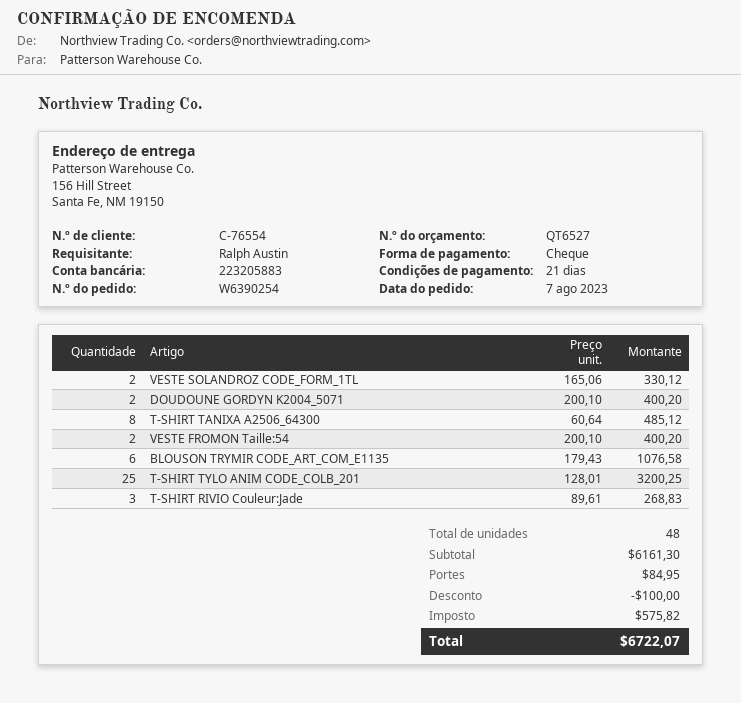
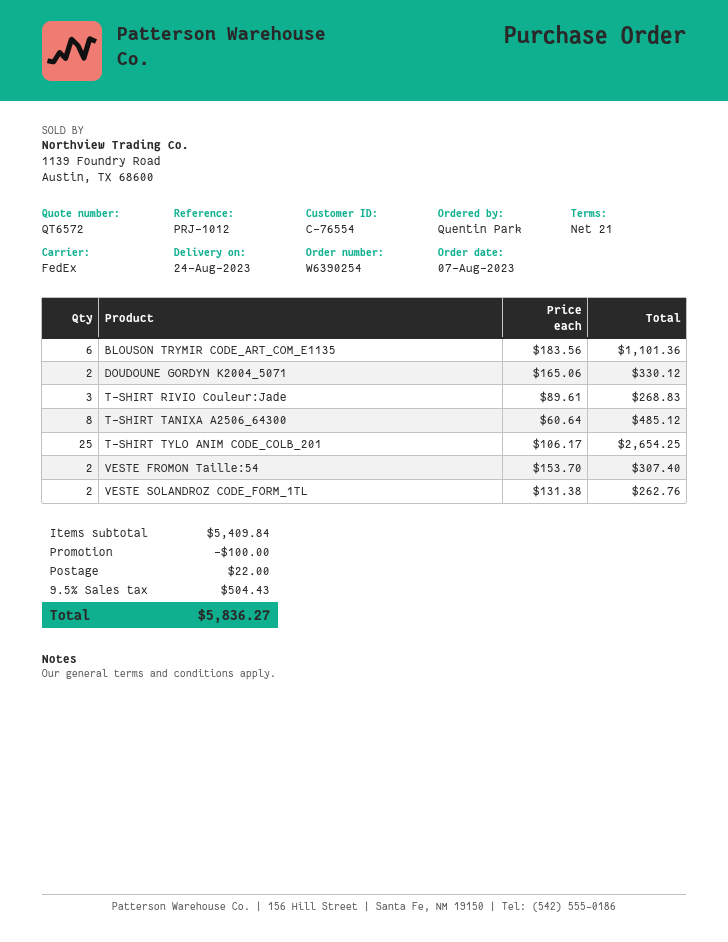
quote number: QT6527 -> QT6572
ordered by: Ralph Austin -> Quentin Park
VESTE SOLANDROZ CODE_FORM_1TL: 2 x 165.06 = 330.12 -> 2 x 131.38 = 262.76
DOUDOUNE GORDYN K2004_5071: 2 x 200.10 = 400.20 -> 2 x 165.06 = 330.12
VESTE FROMON Taille:54: 2 x 200.10 = 400.20 -> 2 x 153.70 = 307.40
BLOUSON TRYMIR CODE_ART_COM_E1135: 6 x 179.43 = 1076.58 -> 6 x 183.56 = 1101.36
T-SHIRT TYLO ANIM CODE_COLB_201: 25 x 128.01 = 3200.25 -> 25 x 106.17 = 2654.25
subtotal: 6161.30 -> 5409.84
shipping: 84.95 -> 22.00
tax: 575.82 -> 504.43
total: 6722.07 -> 5836.27

